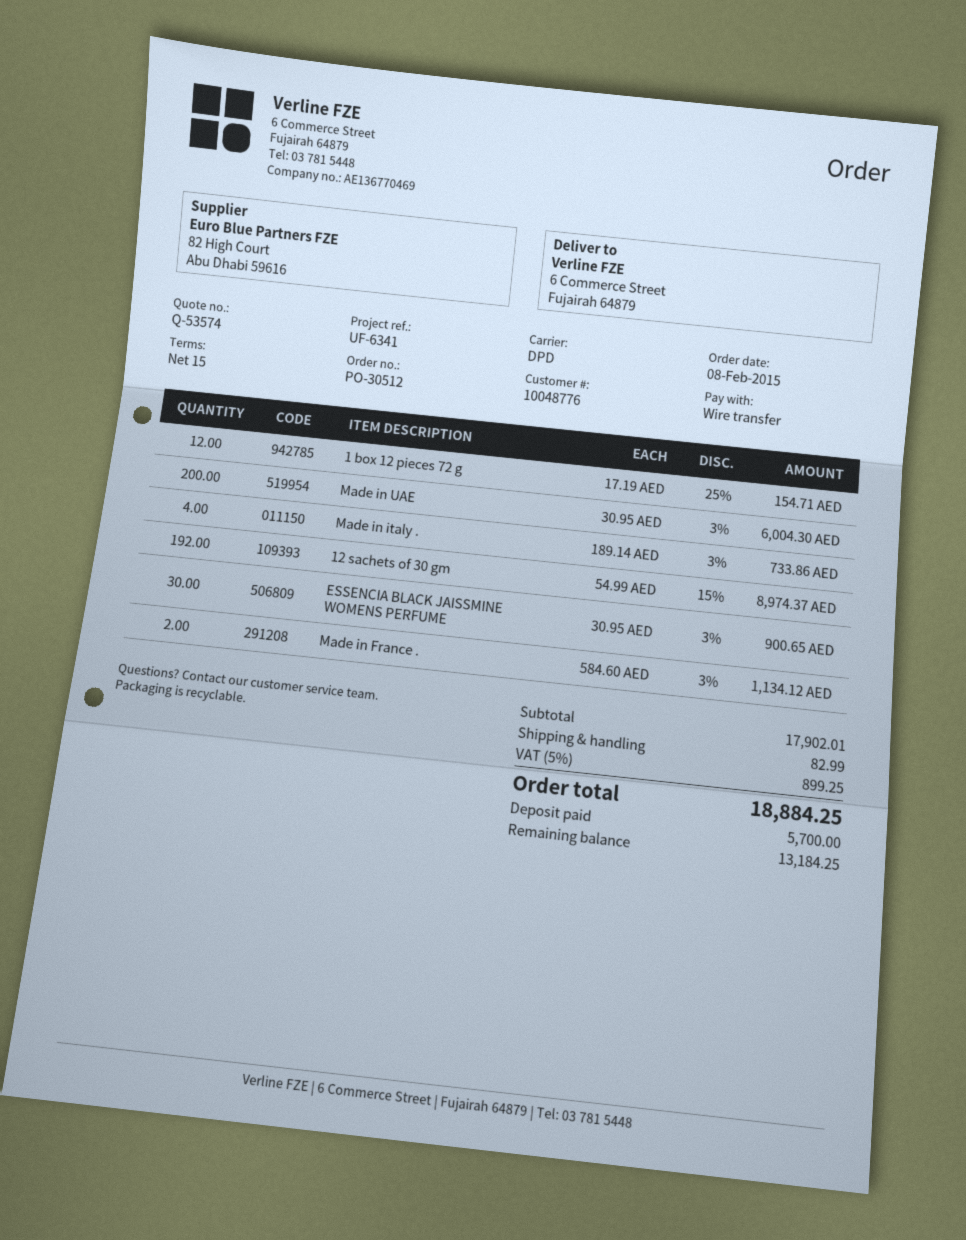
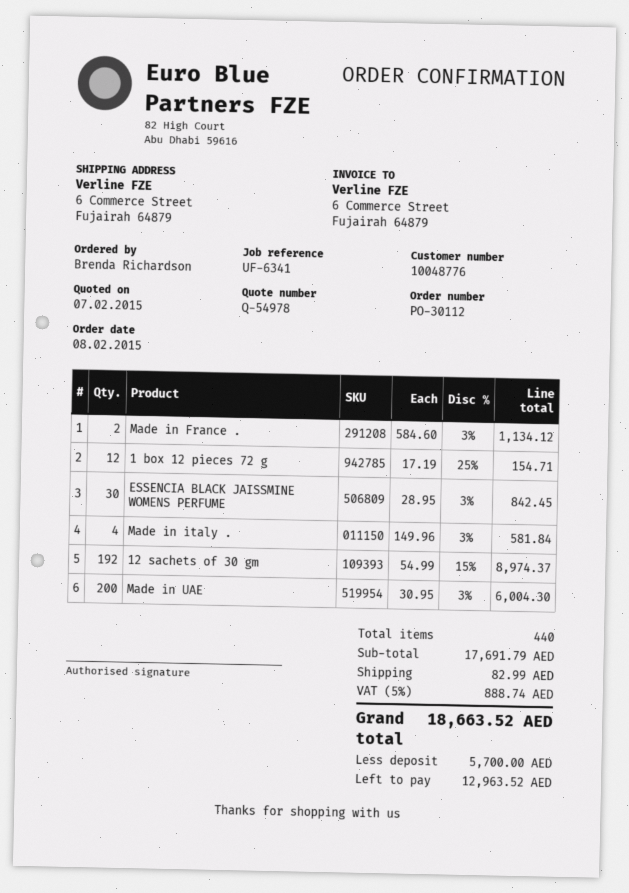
quote number: Q-53574 -> Q-54978
order number: PO-30512 -> PO-30112
Made in italy .: 4 x 189.14 - 3% = 733.86 -> 4 x 149.96 - 3% = 581.84
ESSENCIA BLACK JAISSMINE WOMENS PERFUME: 30 x 30.95 - 3% = 900.65 -> 30 x 28.95 - 3% = 842.45
subtotal: 17902.01 -> 17691.79
tax: 5% = 899.25 -> 5% = 888.74
total: 18884.25 -> 18663.52
balance: 13184.25 -> 12963.52

